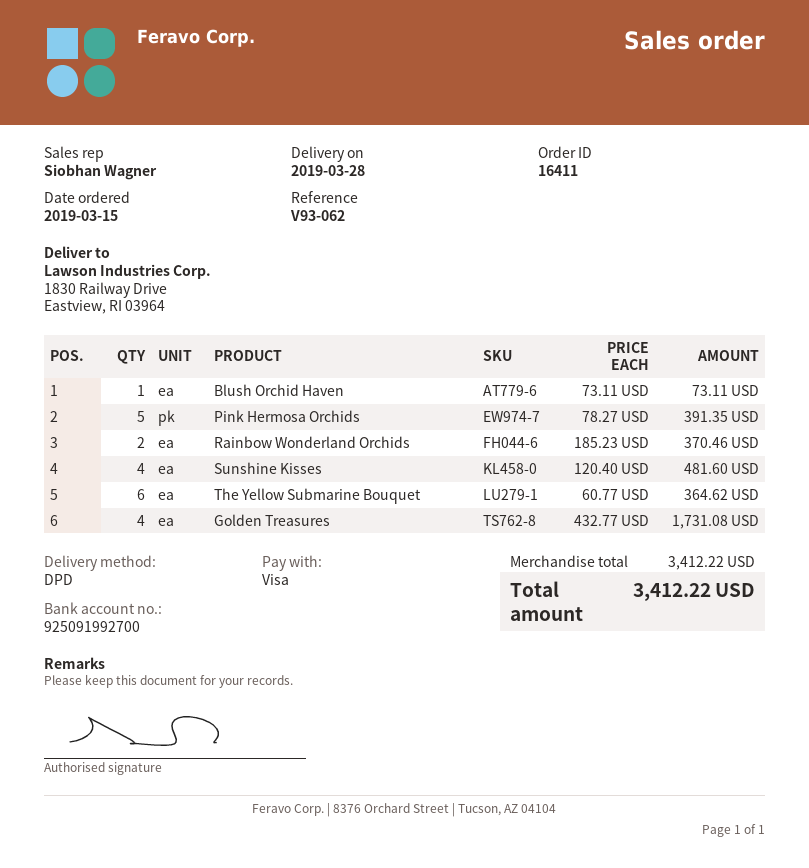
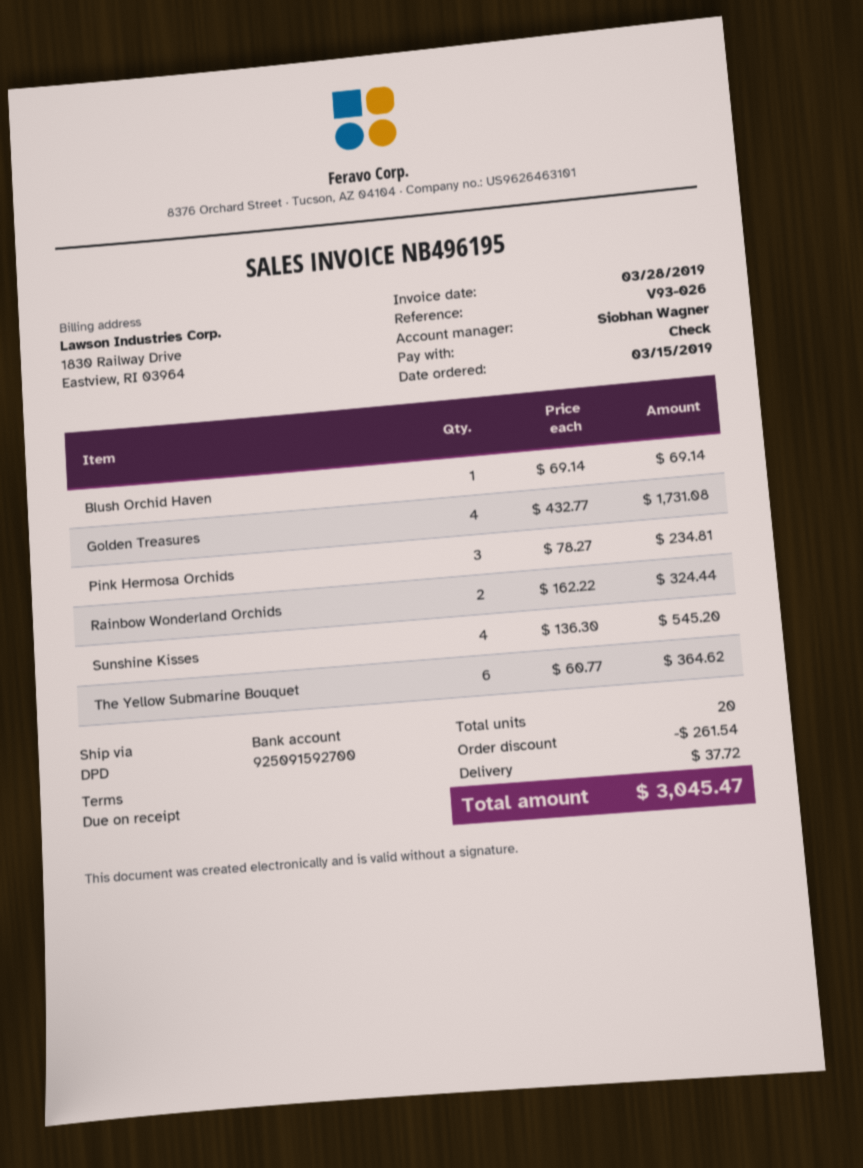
reference: V93-062 -> V93-026
payment method: Visa -> cheque
bank account: 925091992700 -> 925091592700
Blush Orchid Haven: 1 x 73.11 = 73.11 -> 1 x 69.14 = 69.14
Pink Hermosa Orchids: 5 x 78.27 = 391.35 -> 3 x 78.27 = 234.81
Rainbow Wonderland Orchids: 2 x 185.23 = 370.46 -> 2 x 162.22 = 324.44
Sunshine Kisses: 4 x 120.40 = 481.60 -> 4 x 136.30 = 545.20
discount: none -> 261.54
shipping: none -> 37.72
total: 3412.22 -> 3045.47

